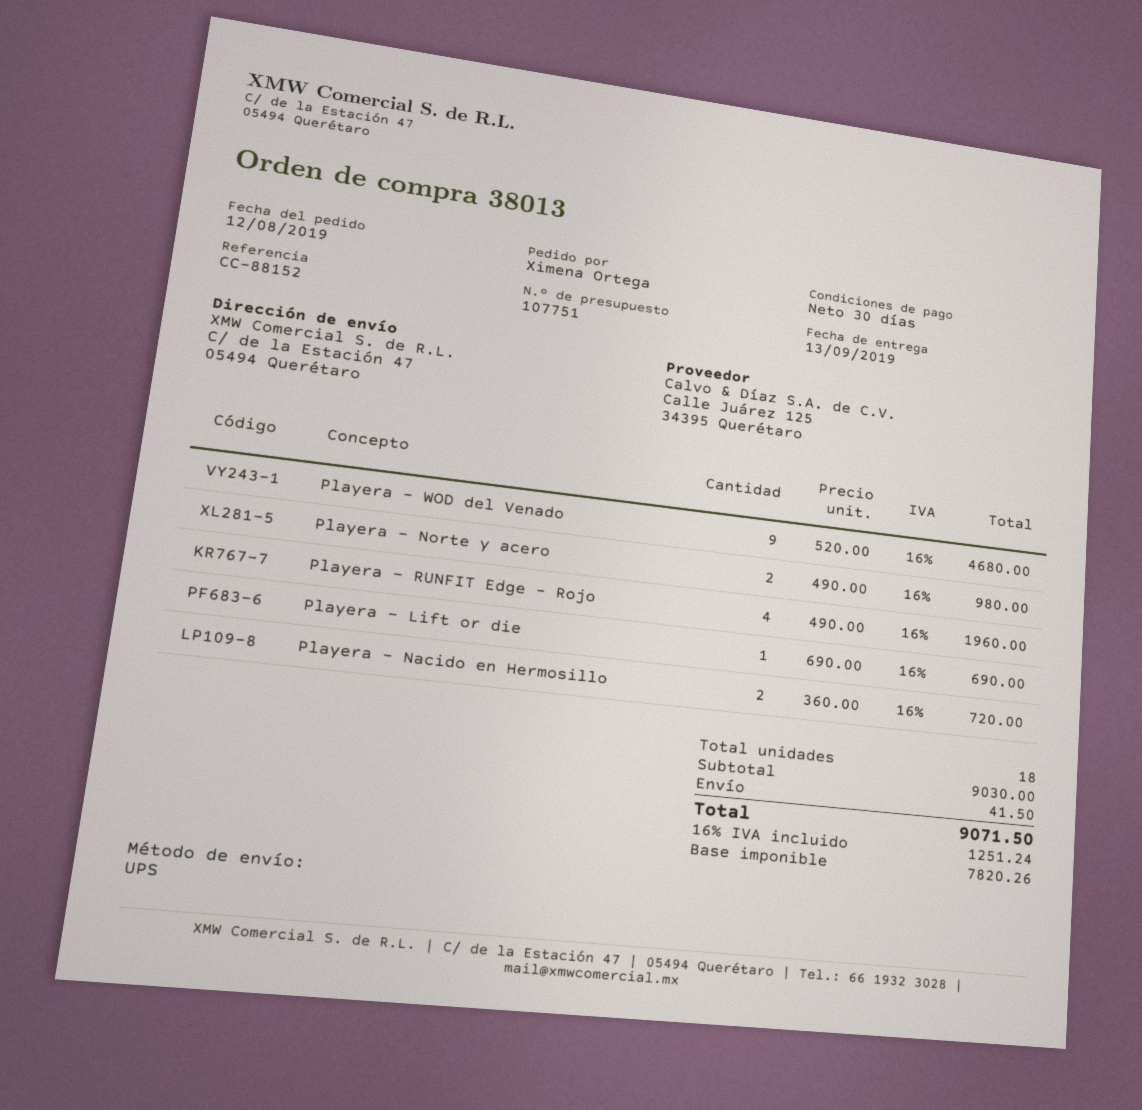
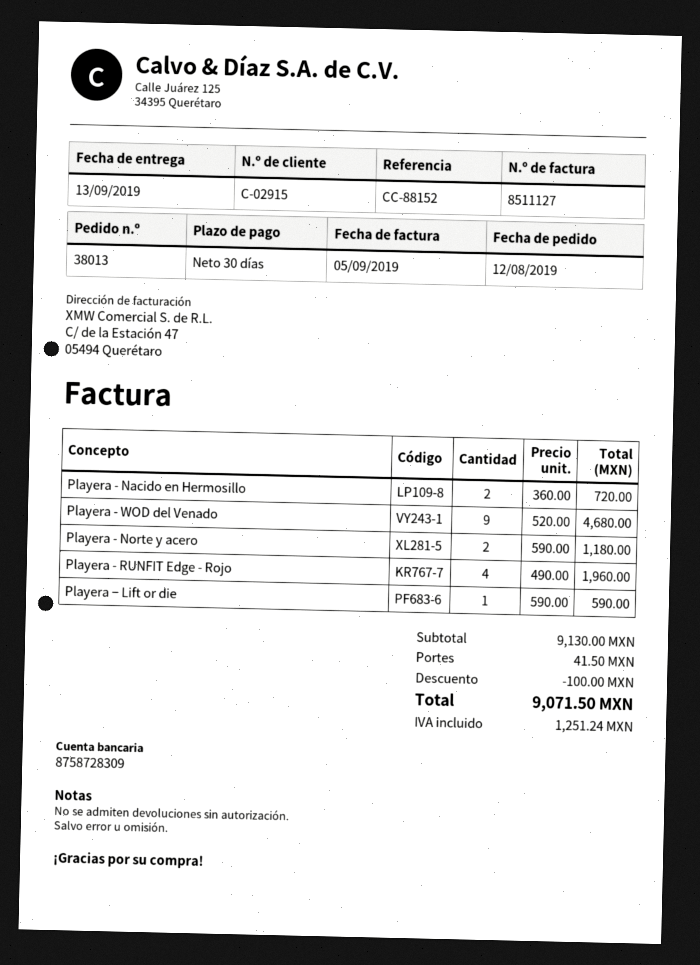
Playera - Norte y acero: 2 x 490.00 = 980.00 -> 2 x 590.00 = 1180.00
Playera − Lift or die: 1 x 690.00 = 690.00 -> 1 x 590.00 = 590.00
subtotal: 9030.00 -> 9130.00
discount: none -> 100.00

